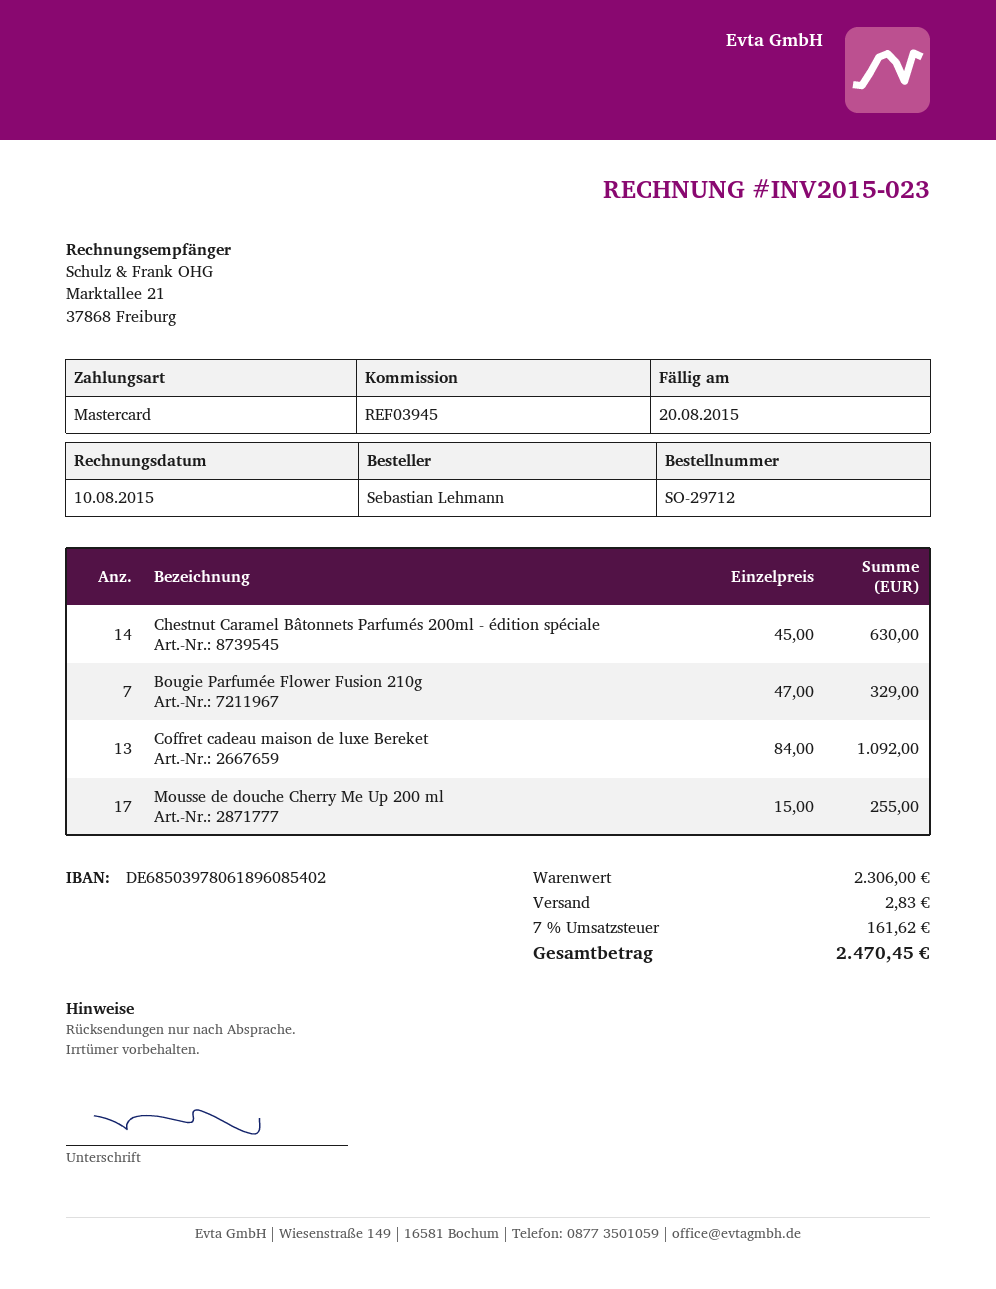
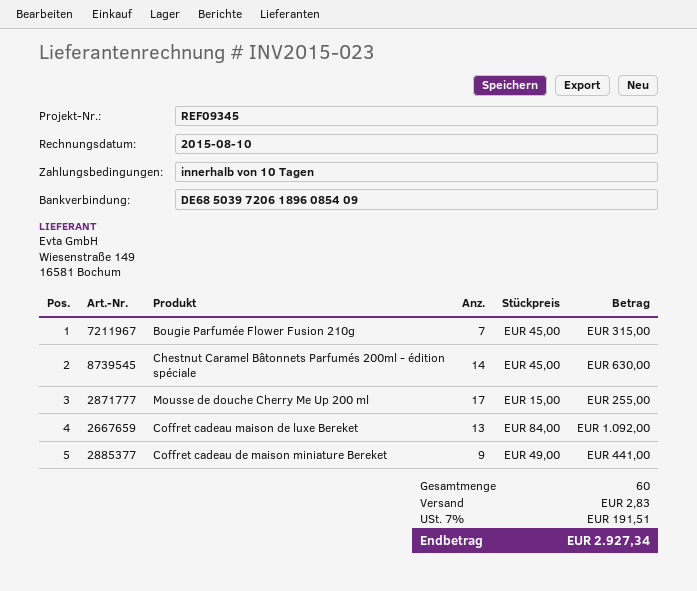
reference: REF03945 -> REF09345
bank account: DE68503978061896085402 -> DE68503972061896085409
Bougie Parfumée Flower Fusion 210g: 7 x 47.00 = 329.00 -> 7 x 45.00 = 315.00
Coffret cadeau de maison miniature Bereket: none -> 9 x 49.00 = 441.00
tax: 7% = 161.62 -> 7% = 191.51
total: 2470.45 -> 2927.34

